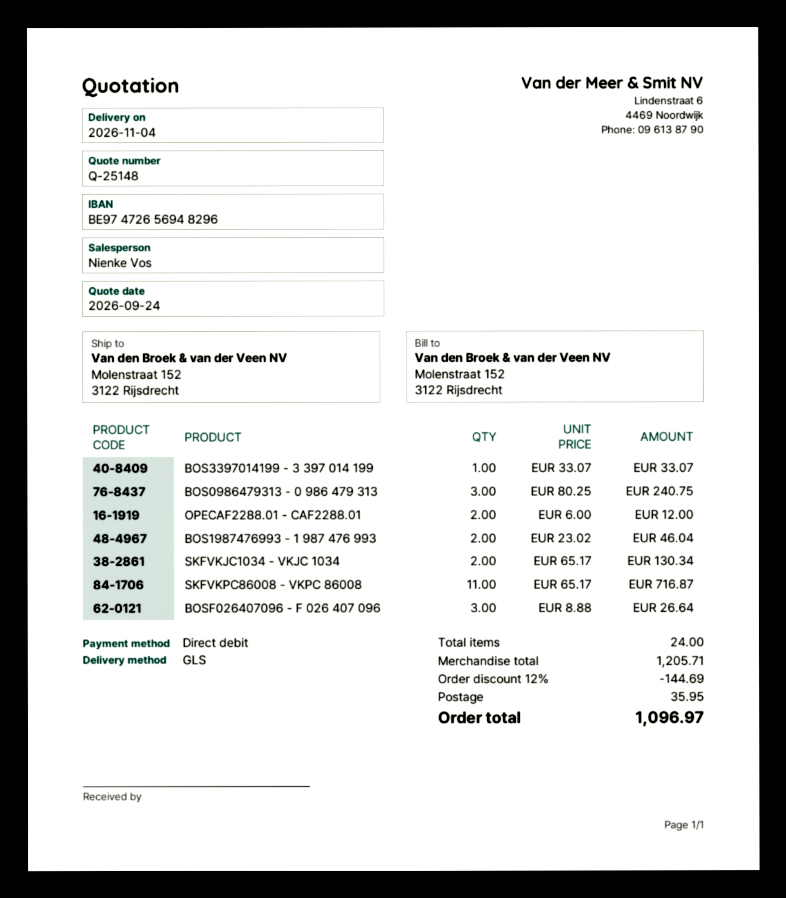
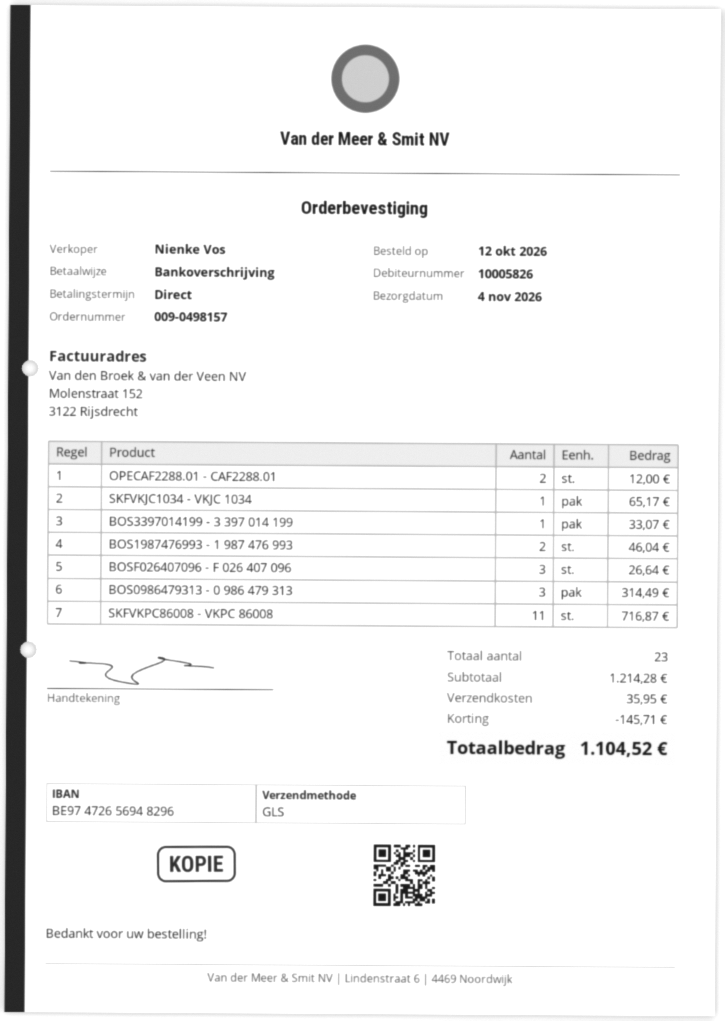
payment method: direct debit -> bank transfer
BOS0986479313 - 0 986 479 313: 3 for 240.75 -> 3 for 314.49
SKFVKJC1034 - VKJC 1034: 2 for 130.34 -> 1 for 65.17
total quantity: 24 -> 23
subtotal: 1205.71 -> 1214.28
discount: 144.69 -> 145.71
total: 1096.97 -> 1104.52

